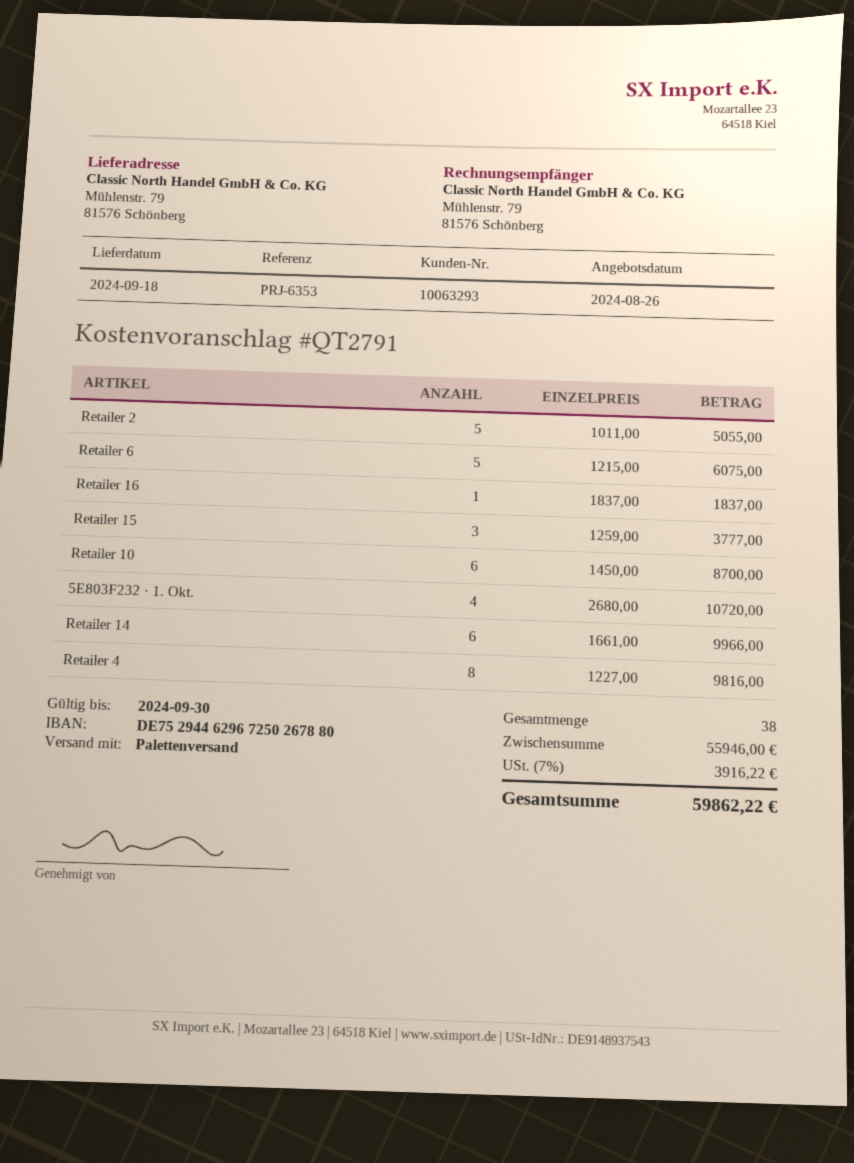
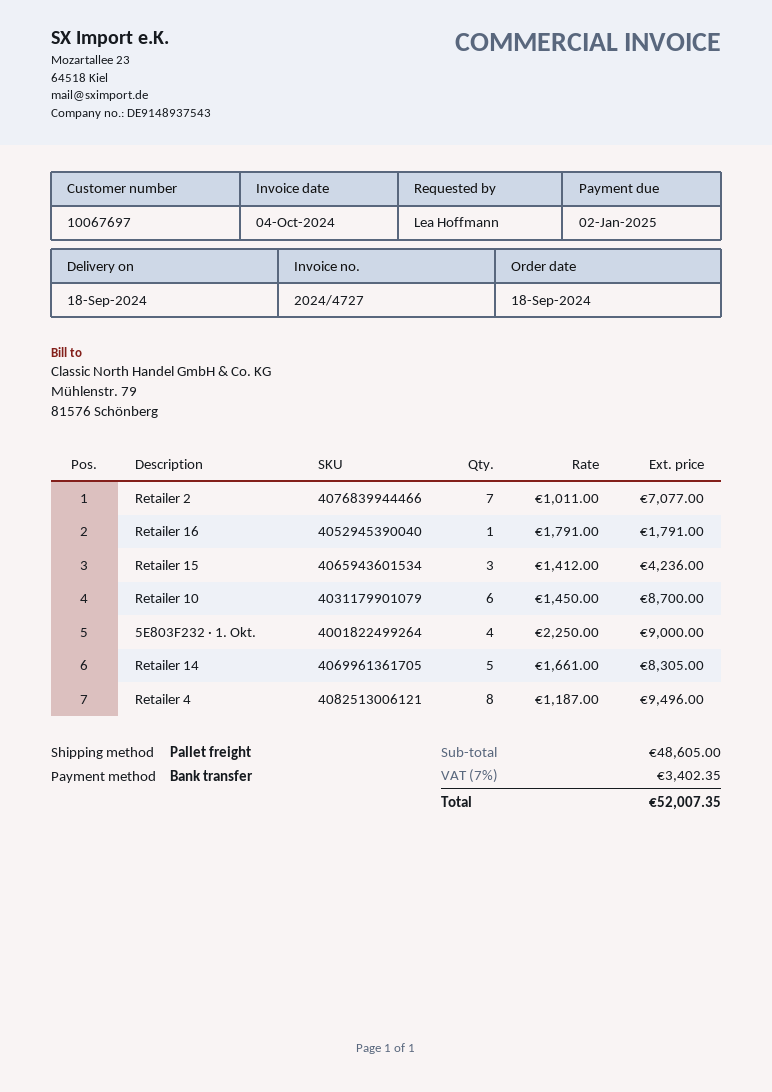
customer number: 10063293 -> 10067697
Retailer 2: 5 x 1011.00 = 5055.00 -> 7 x 1011.00 = 7077.00
Retailer 6: 5 x 1215.00 = 6075.00 -> none
Retailer 16: 1 x 1837.00 = 1837.00 -> 1 x 1791.00 = 1791.00
Retailer 15: 3 x 1259.00 = 3777.00 -> 3 x 1412.00 = 4236.00
5E803F232 · 1. Okt.: 4 x 2680.00 = 10720.00 -> 4 x 2250.00 = 9000.00
Retailer 14: 6 x 1661.00 = 9966.00 -> 5 x 1661.00 = 8305.00
Retailer 4: 8 x 1227.00 = 9816.00 -> 8 x 1187.00 = 9496.00
subtotal: 55946.00 -> 48605.00
tax: 7% = 3916.22 -> 7% = 3402.35
total: 59862.22 -> 52007.35

